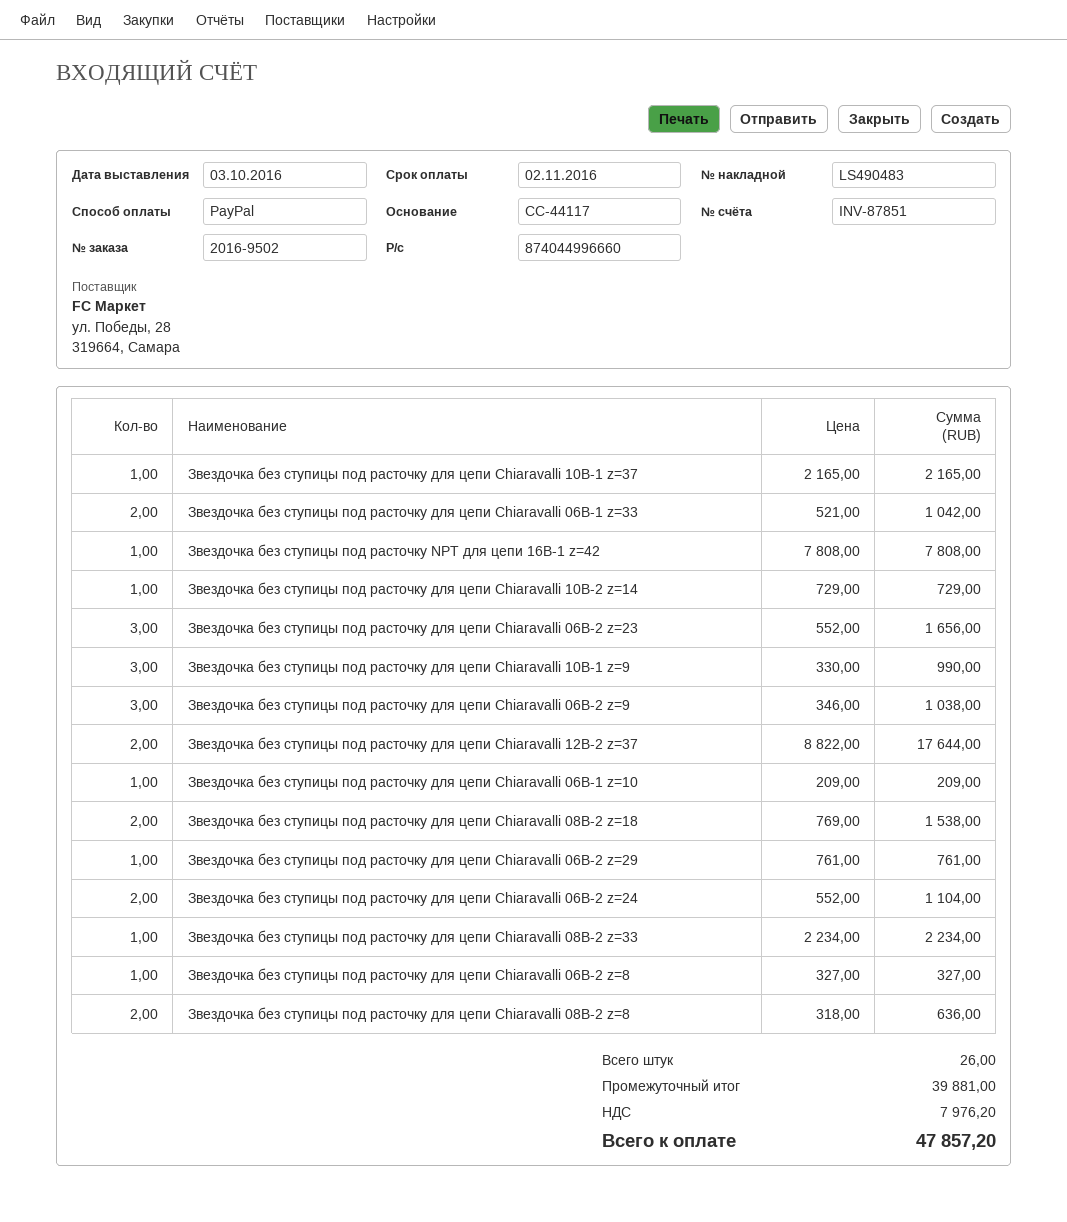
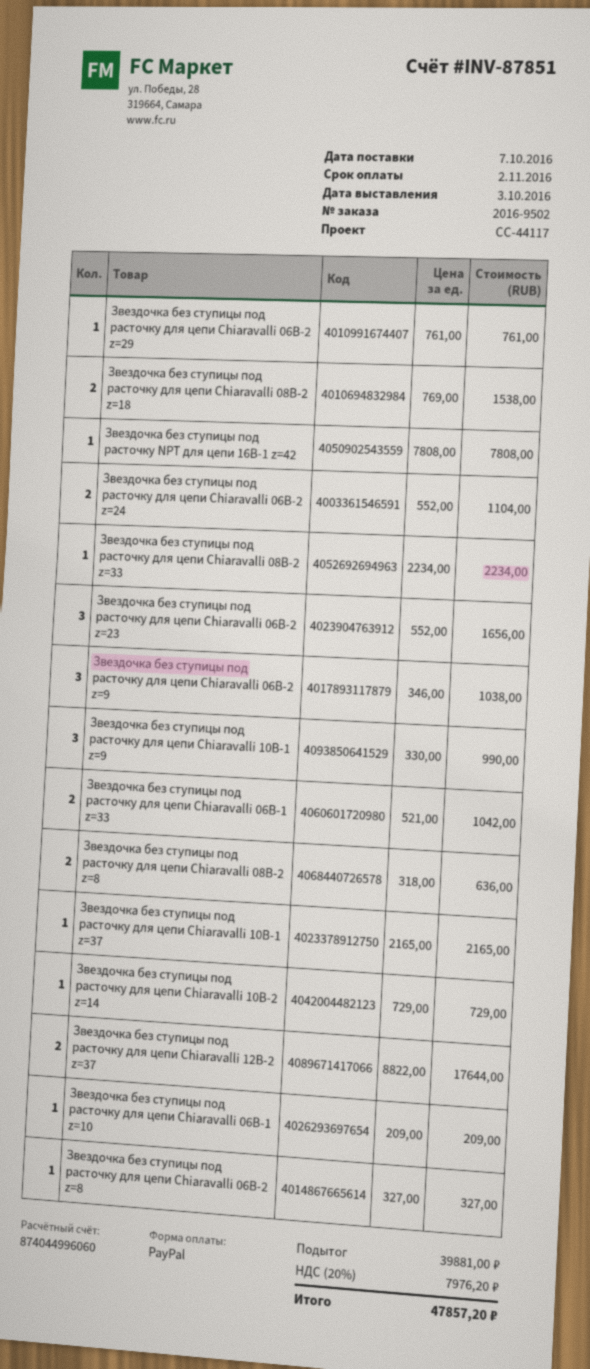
bank account: 874044996660 -> 874044996060

